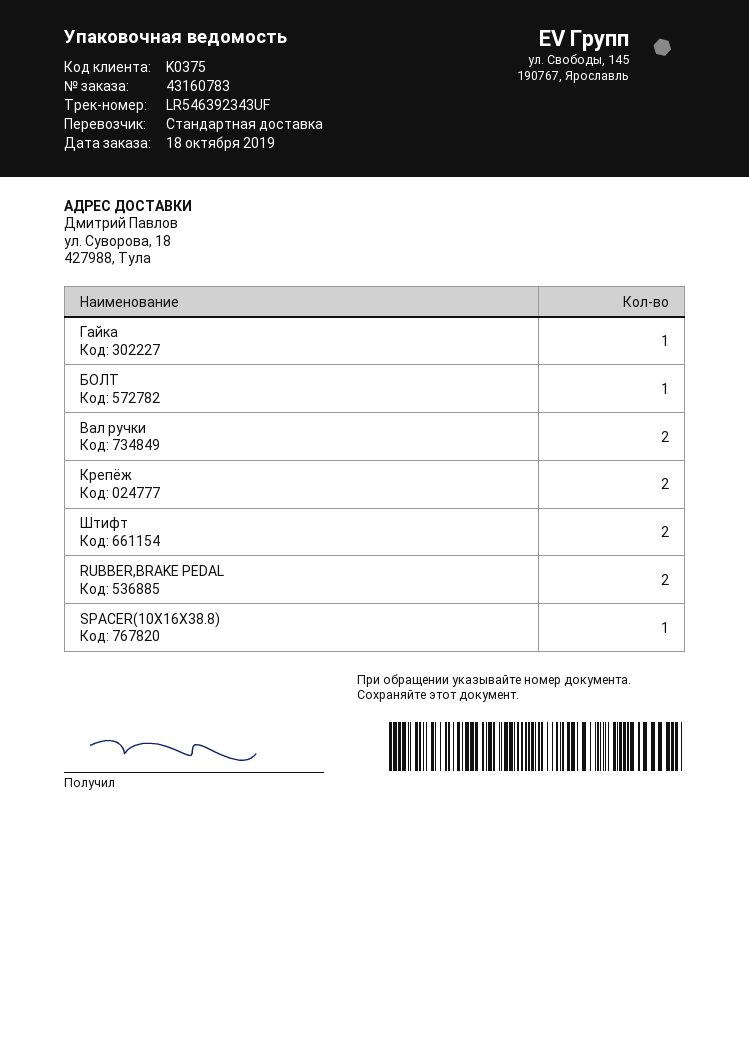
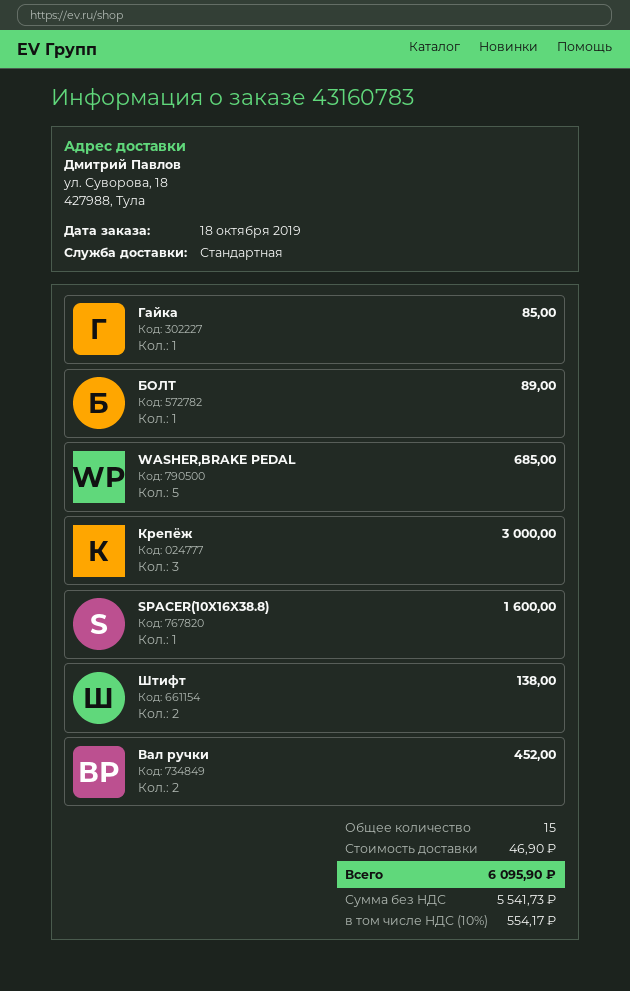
Крепёж: 2 -> 3
RUBBER,BRAKE PEDAL: 2 -> none
WASHER,BRAKE PEDAL: none -> 5

